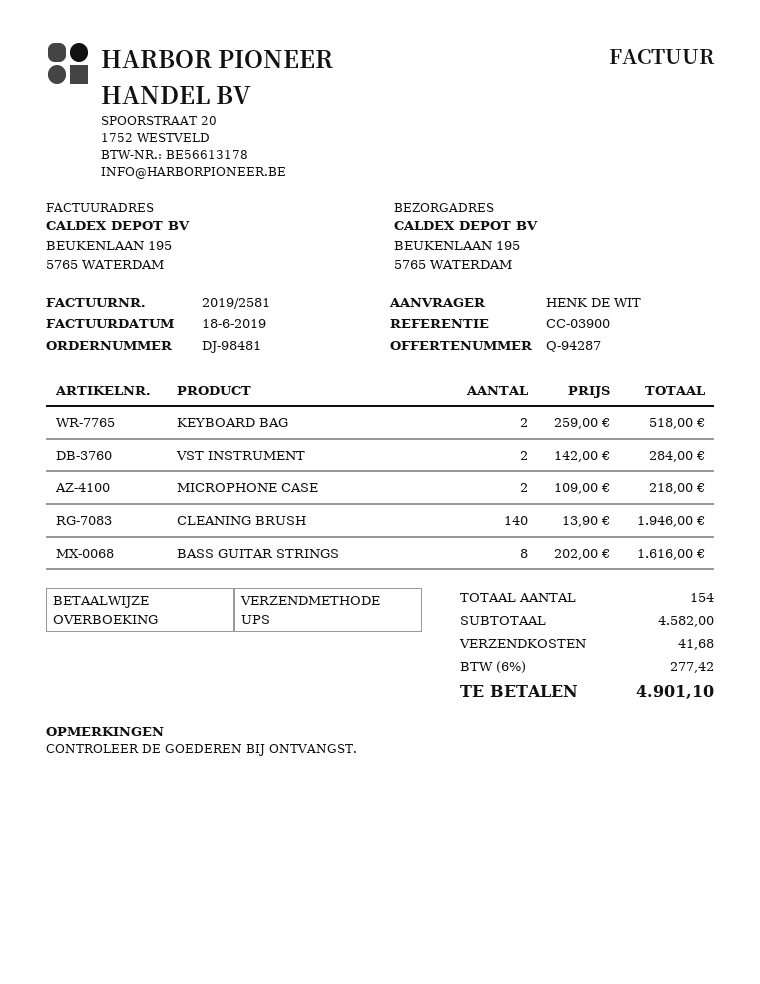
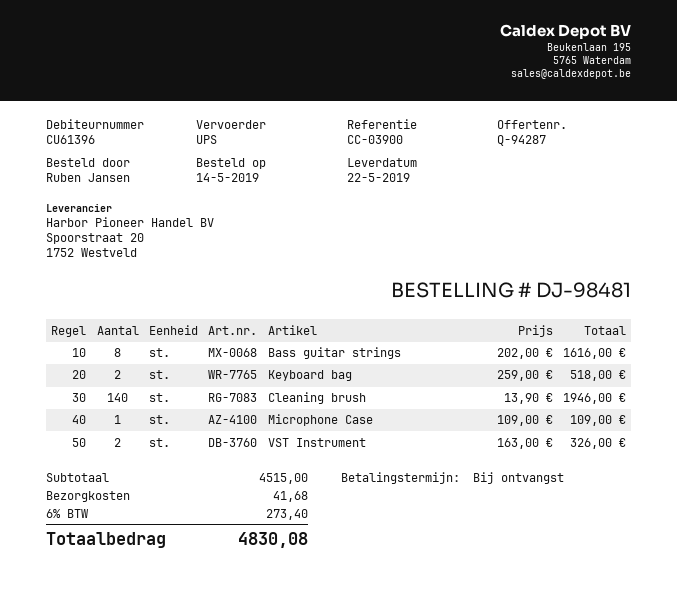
ordered by: HENK DE WIT -> Ruben Jansen
VST INSTRUMENT: 2 x 142.00 = 284.00 -> 2 x 163.00 = 326.00
MICROPHONE CASE: 2 x 109.00 = 218.00 -> 1 x 109.00 = 109.00
subtotal: 4582.00 -> 4515.00
tax: 6% = 277.42 -> 6% = 273.40
total: 4901.10 -> 4830.08

